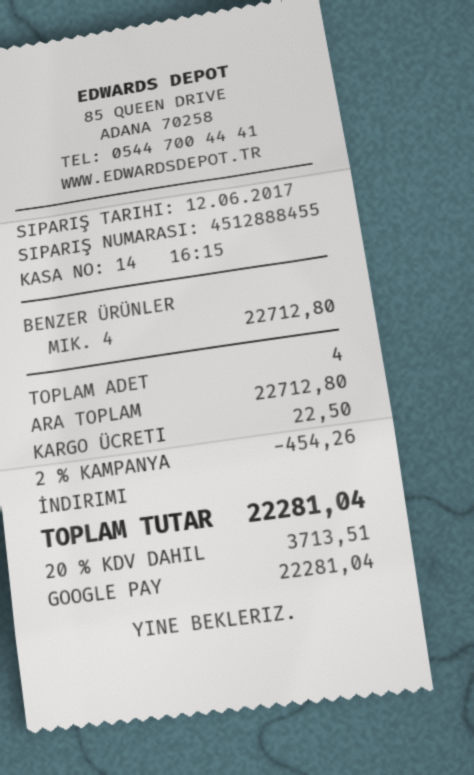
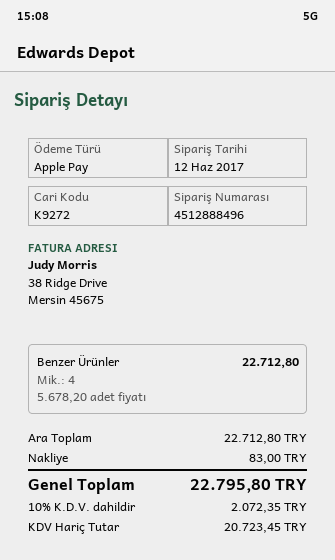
order number: 4512888455 -> 4512888496
payment method: Google Pay -> Apple Pay
discount: 2% = 454.26 -> none
shipping: 22.50 -> 83.00
tax: 20% = 3713.51 -> 10% = 2072.35
total: 22281.04 -> 22795.80

